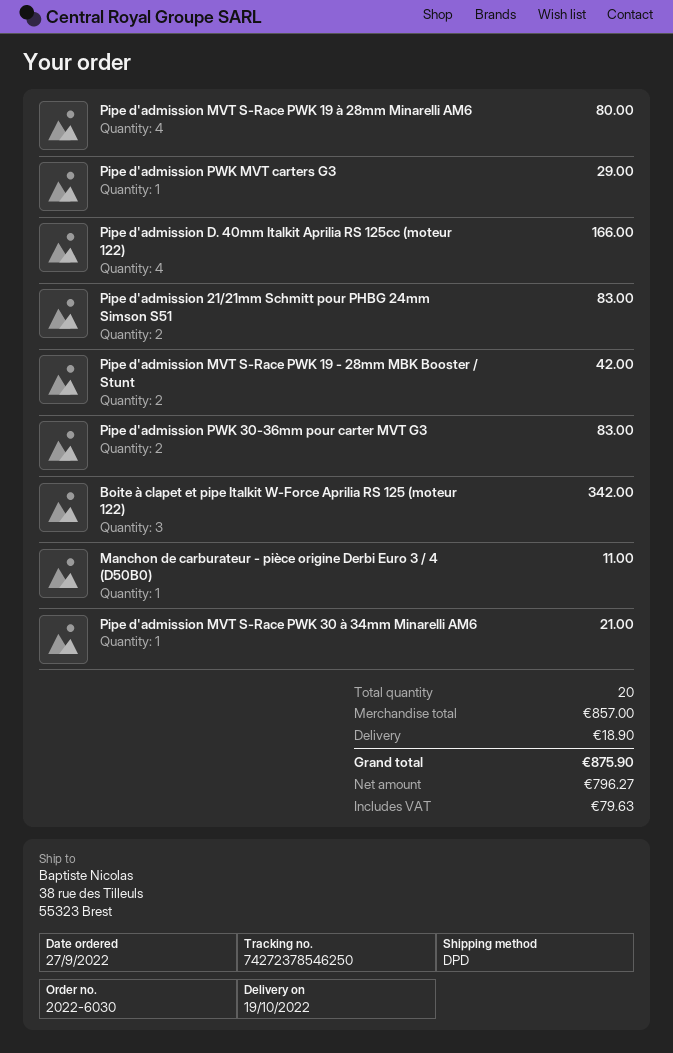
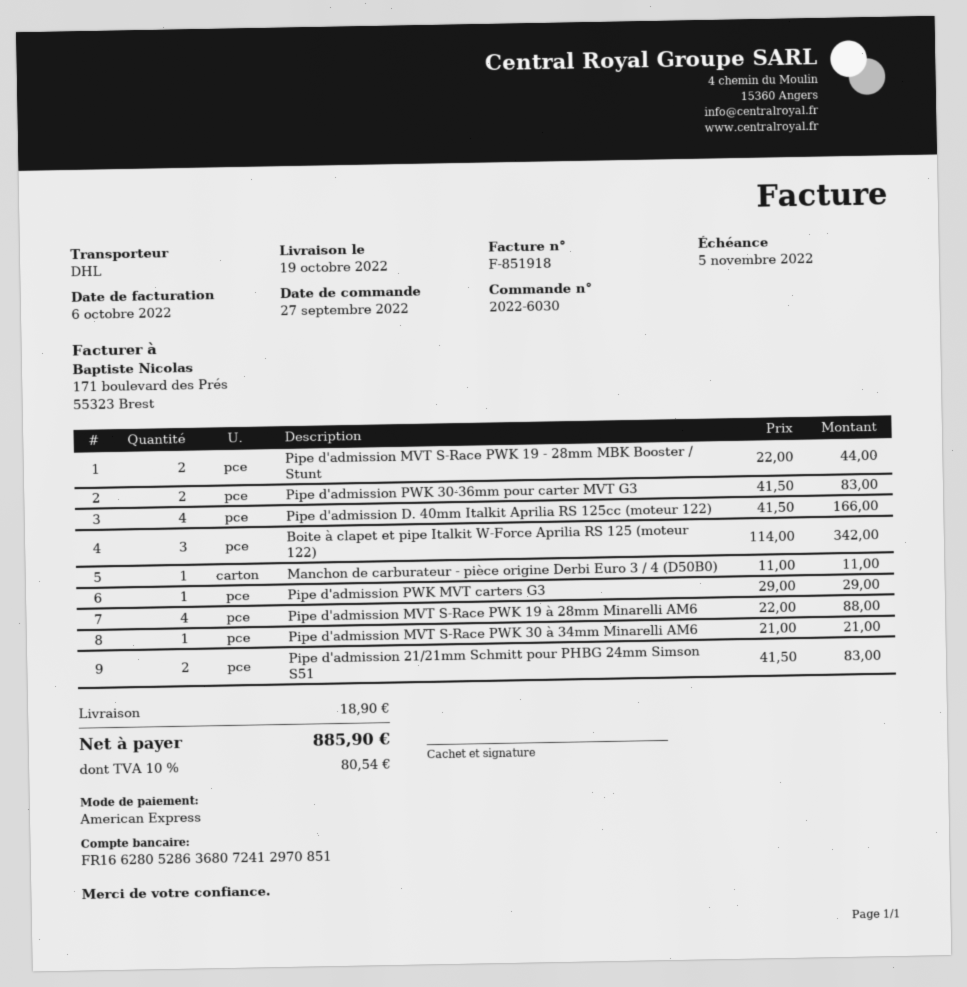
shipping method: DPD -> DHL
Pipe d'admission MVT S-Race PWK 19 à 28mm Minarelli AM6: 4 for 80.00 -> 4 for 88.00
Pipe d'admission MVT S-Race PWK 19 - 28mm MBK Booster / Stunt: 2 for 42.00 -> 2 for 44.00
tax: 79.63 -> 80.54
total: 875.90 -> 885.90

